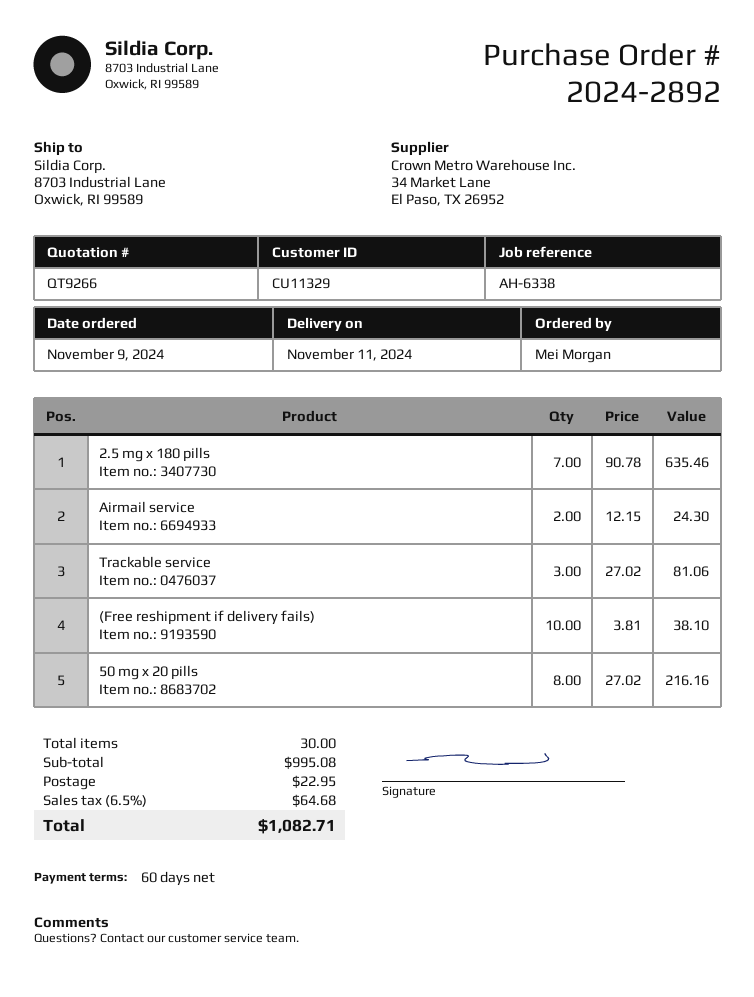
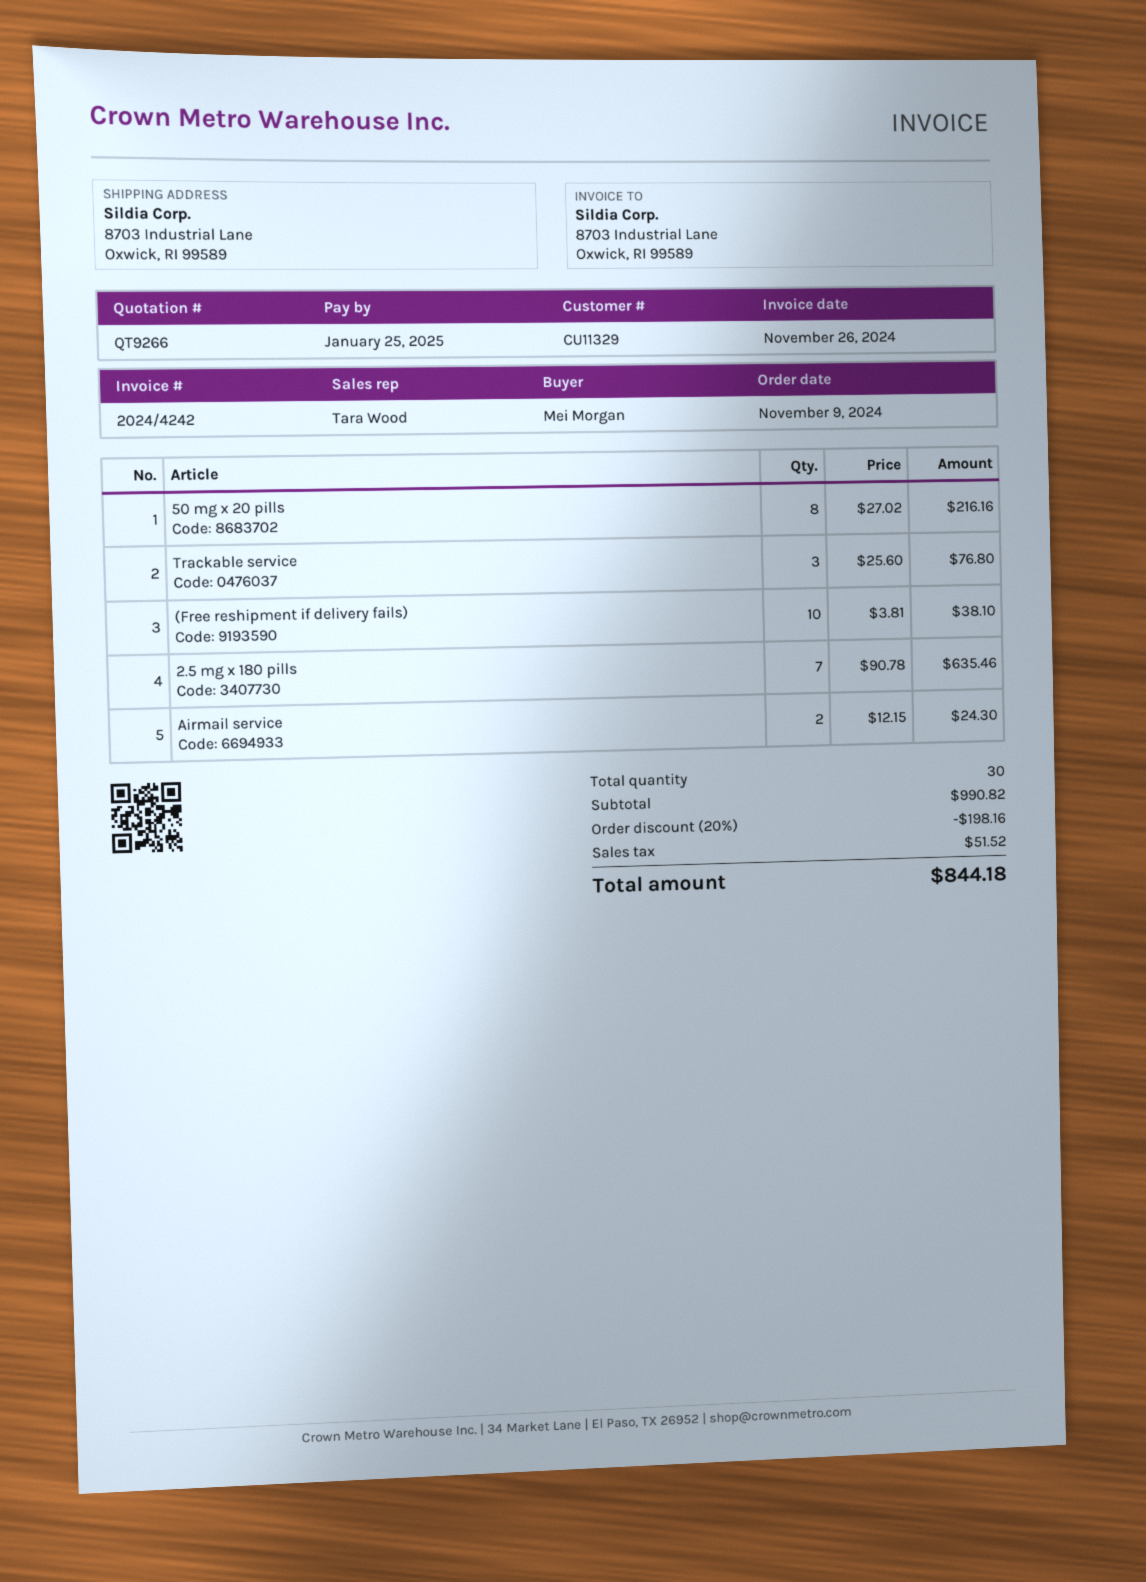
Trackable service: 3 x 27.02 = 81.06 -> 3 x 25.60 = 76.80
subtotal: 995.08 -> 990.82
discount: none -> 20% = 198.16
shipping: 22.95 -> none
tax: 64.68 -> 51.52
total: 1082.71 -> 844.18

